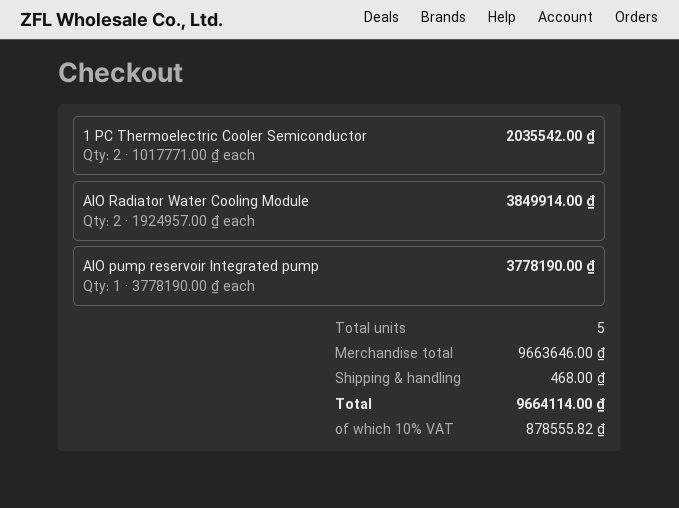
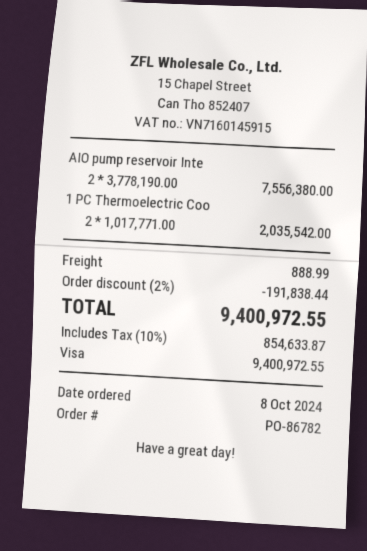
AIO Radiator Water Cooling Module: 2 x 1924957.00 = 3849914.00 -> none
AIO pump reservoir Integrated pump: 1 x 3778190.00 = 3778190.00 -> 2 x 3778190.00 = 7556380.00
discount: none -> 2% = 191838.44
shipping: 468.00 -> 888.99
tax: 10% = 878555.82 -> 10% = 854633.87
total: 9664114.00 -> 9400972.55

